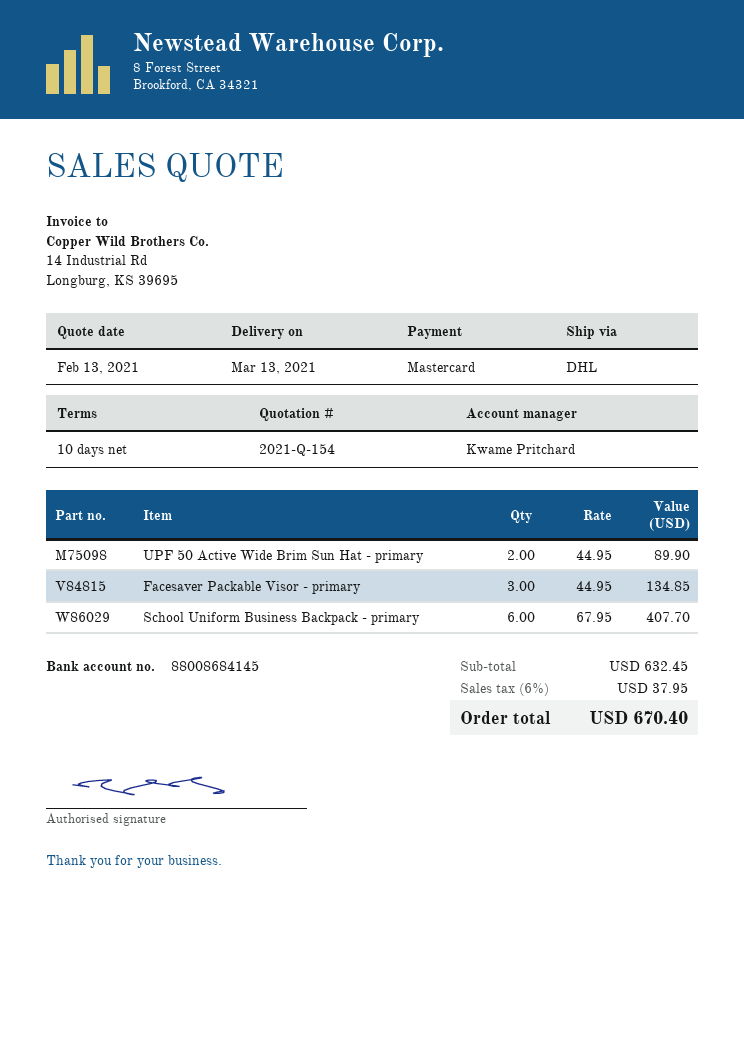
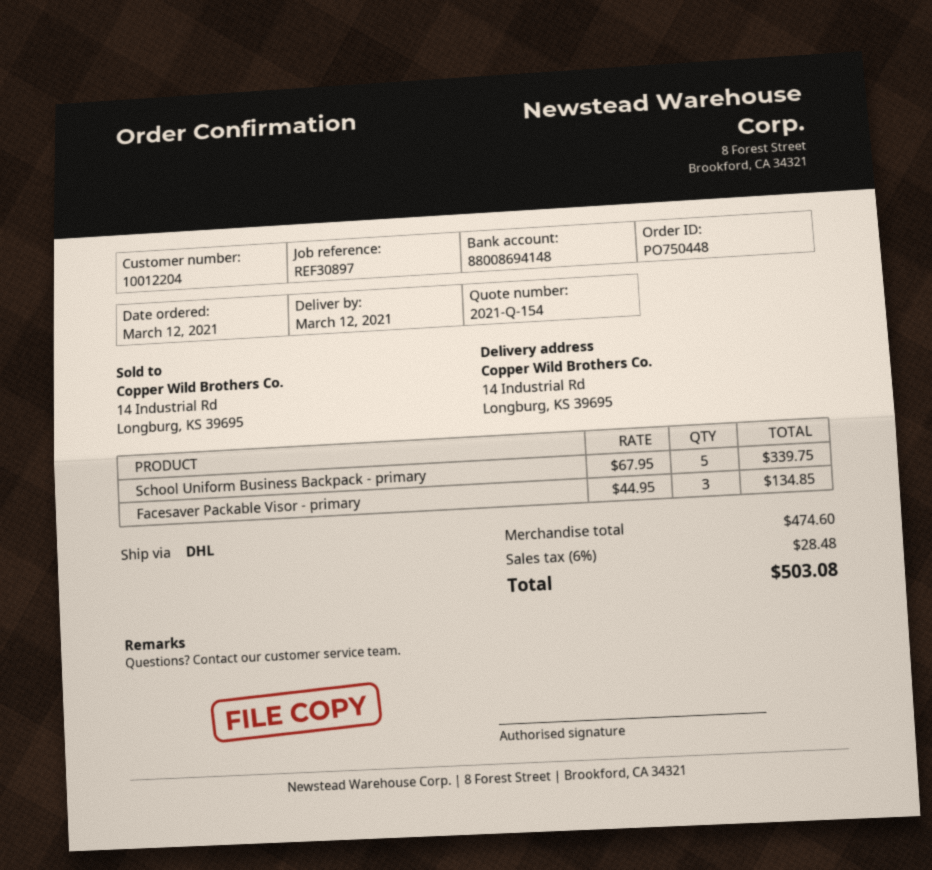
delivery date: 2021-03-13 -> 2021-03-12
bank account: 88008684145 -> 88008694148
UPF 50 Active Wide Brim Sun Hat - primary: 2 x 44.95 = 89.90 -> none
School Uniform Business Backpack - primary: 6 x 67.95 = 407.70 -> 5 x 67.95 = 339.75
subtotal: 632.45 -> 474.60
tax: 6% = 37.95 -> 6% = 28.48
total: 670.40 -> 503.08

